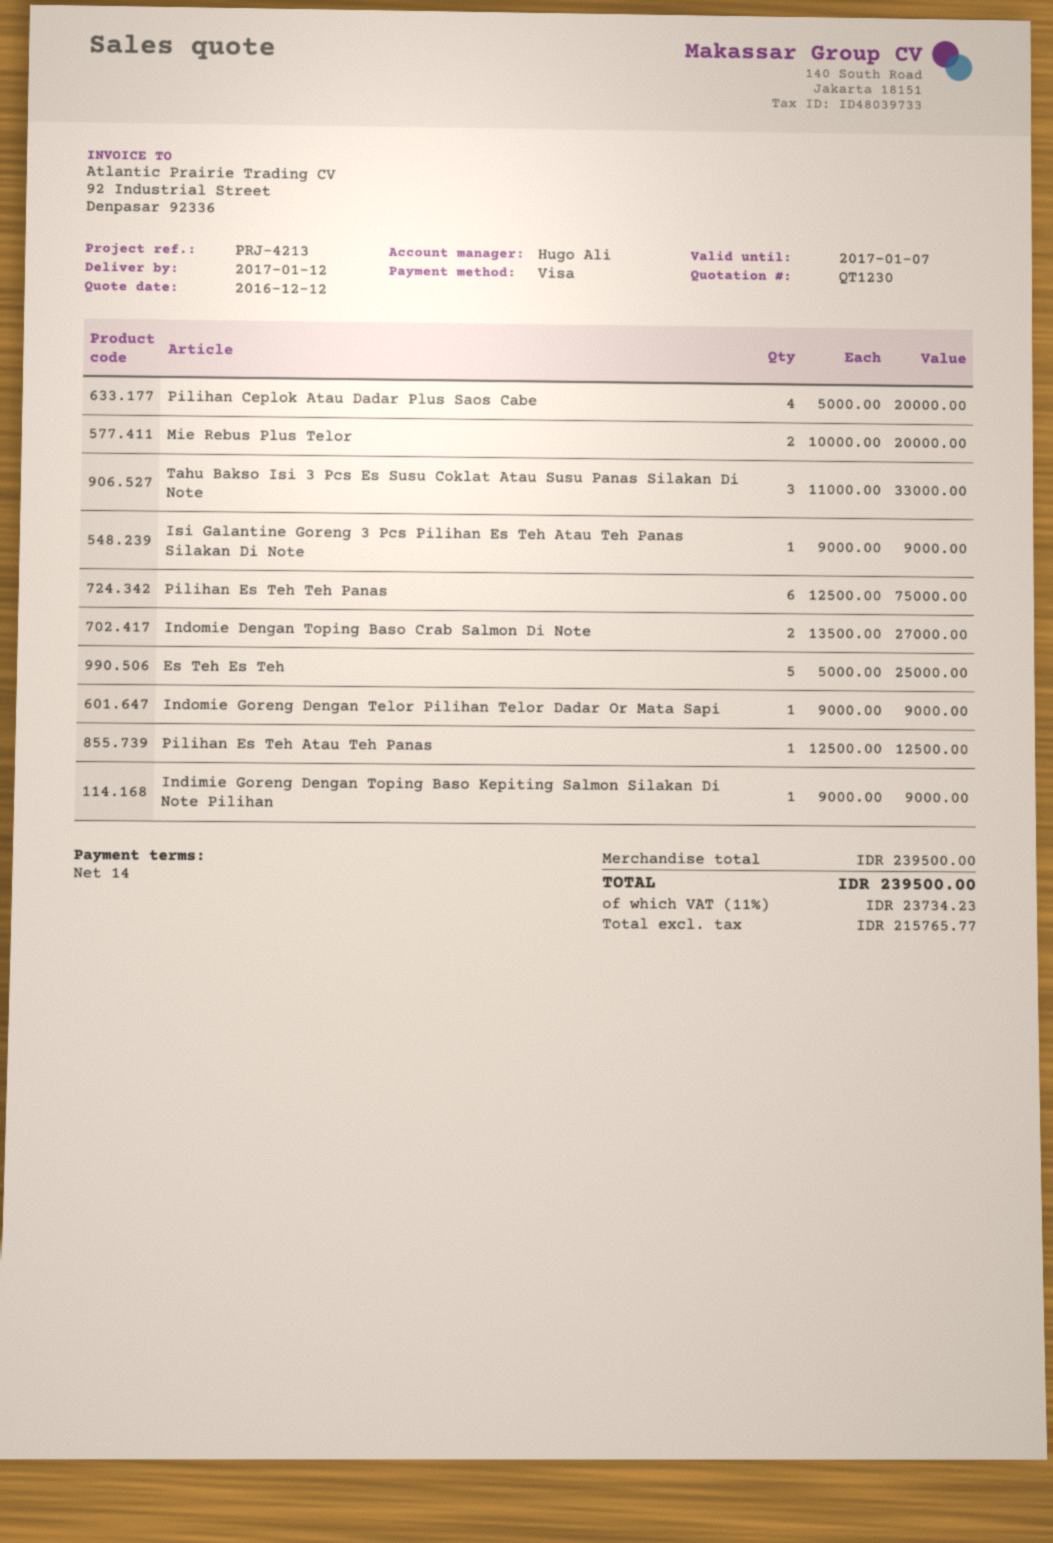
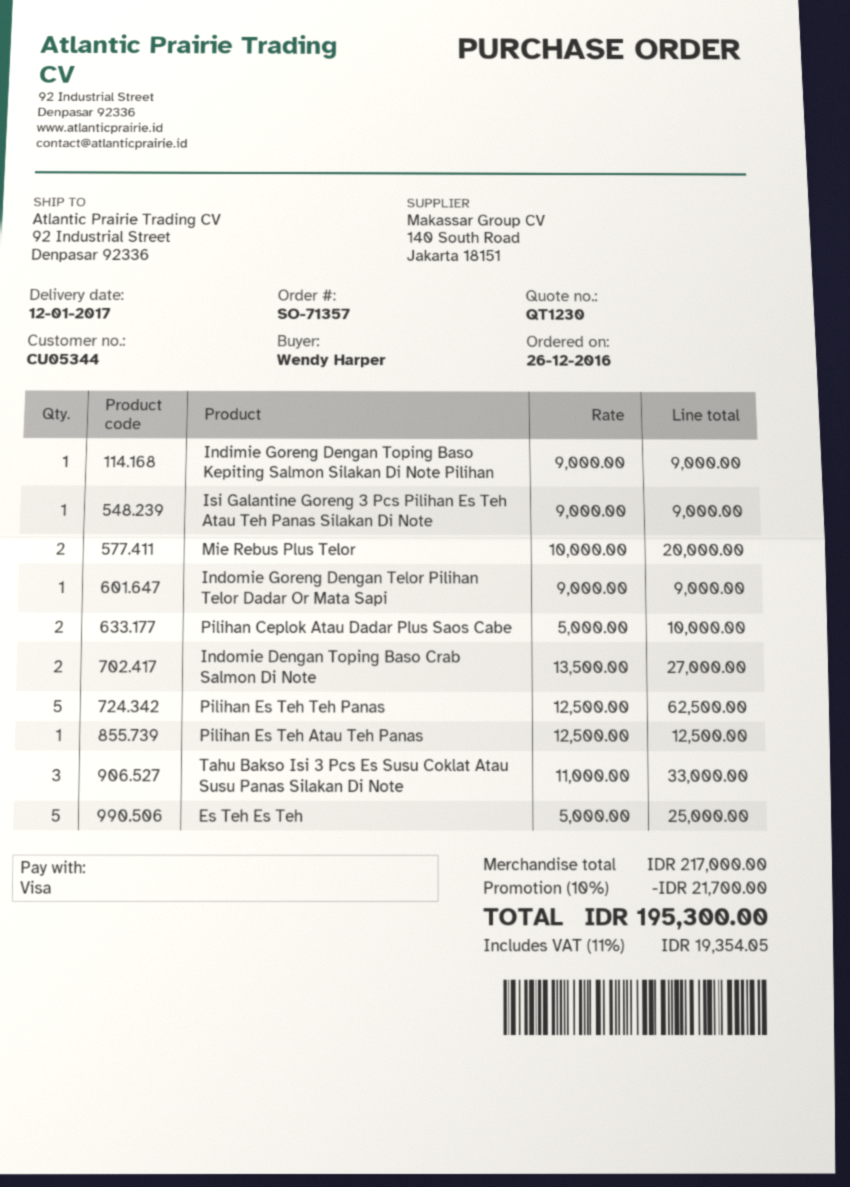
Pilihan Ceplok Atau Dadar Plus Saos Cabe: 4 x 5000.00 = 20000.00 -> 2 x 5000.00 = 10000.00
Pilihan Es Teh Teh Panas: 6 x 12500.00 = 75000.00 -> 5 x 12500.00 = 62500.00
subtotal: 239500.00 -> 217000.00
discount: none -> 10% = 21700.00
tax: 11% = 23734.23 -> 11% = 19354.05
total: 239500.00 -> 195300.00

